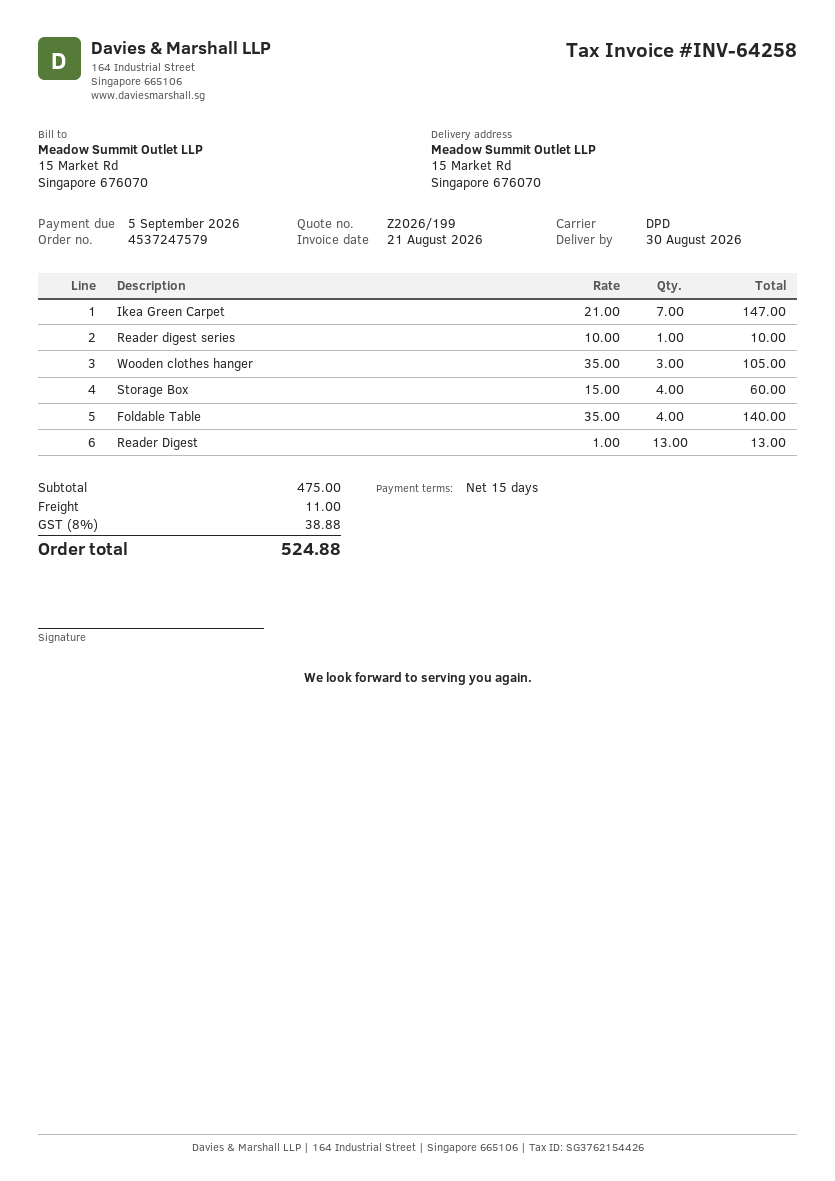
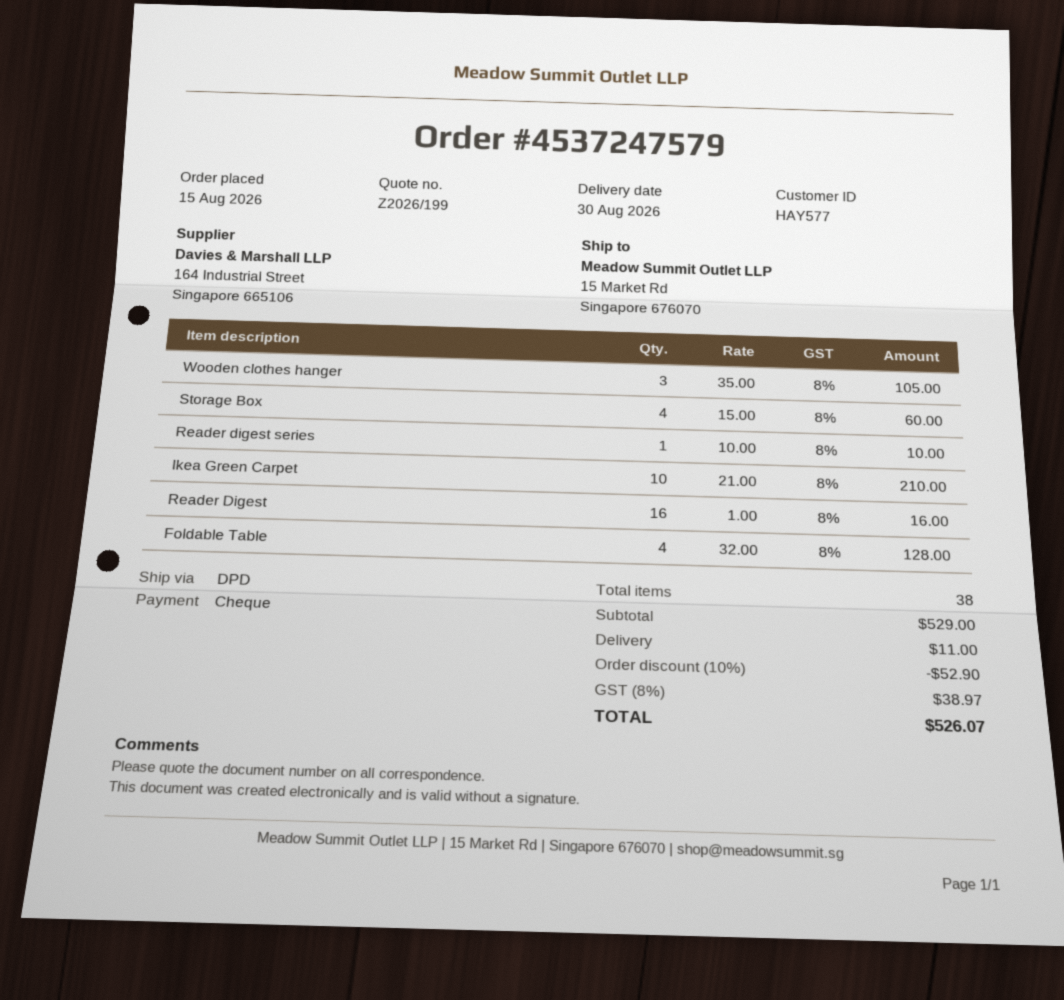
Ikea Green Carpet: 7 x 21.00 = 147.00 -> 10 x 21.00 = 210.00
Foldable Table: 4 x 35.00 = 140.00 -> 4 x 32.00 = 128.00
Reader Digest: 13 x 1.00 = 13.00 -> 16 x 1.00 = 16.00
subtotal: 475.00 -> 529.00
discount: none -> 10% = 52.90
tax: 8% = 38.88 -> 8% = 38.97
total: 524.88 -> 526.07

